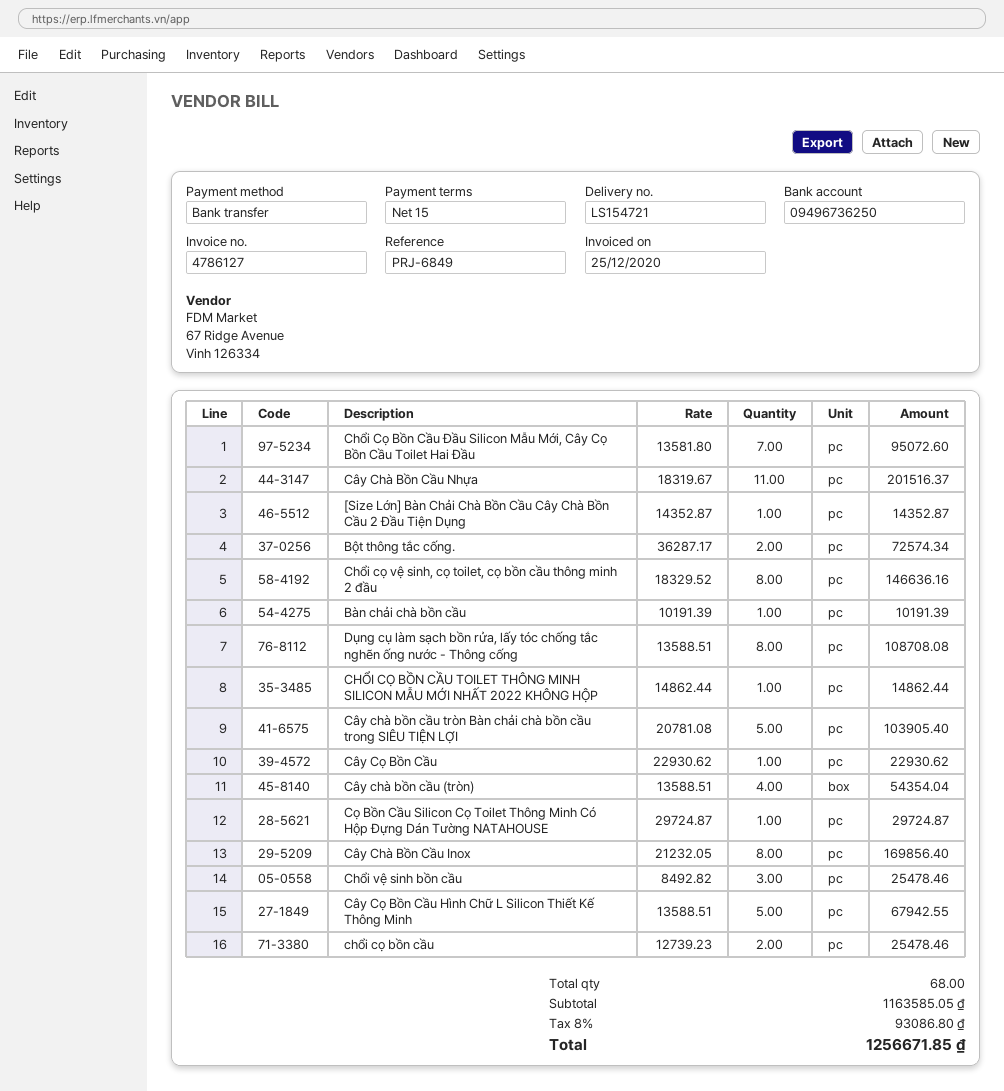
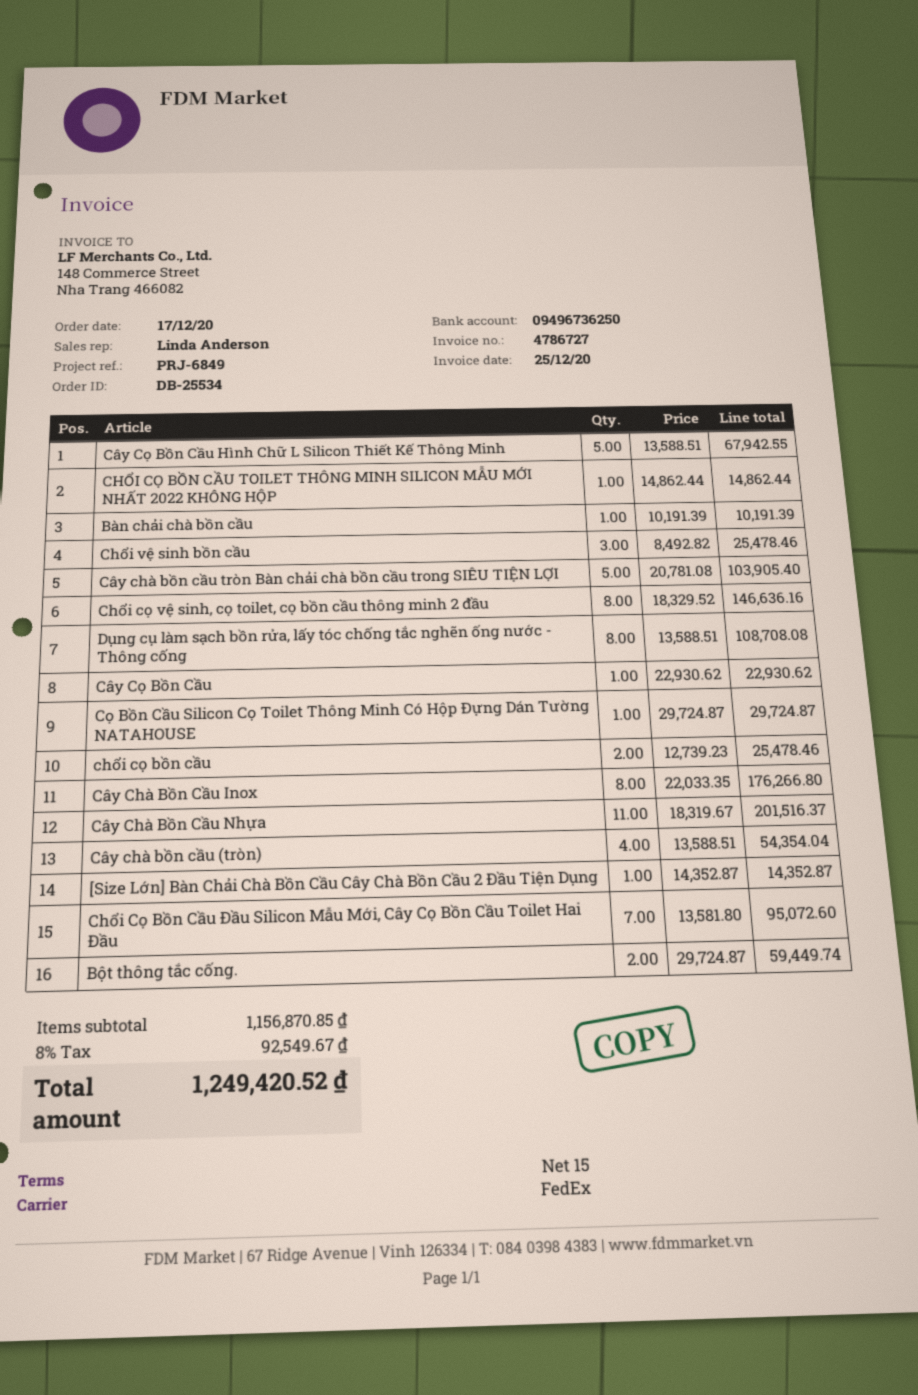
invoice number: 4786127 -> 4786727
Bột thông tắc cống.: 2 x 36287.17 = 72574.34 -> 2 x 29724.87 = 59449.74
Cây Chà Bồn Cầu Inox: 8 x 21232.05 = 169856.40 -> 8 x 22033.35 = 176266.80
subtotal: 1163585.05 -> 1156870.85
tax: 8% = 93086.80 -> 8% = 92549.67
total: 1256671.85 -> 1249420.52

